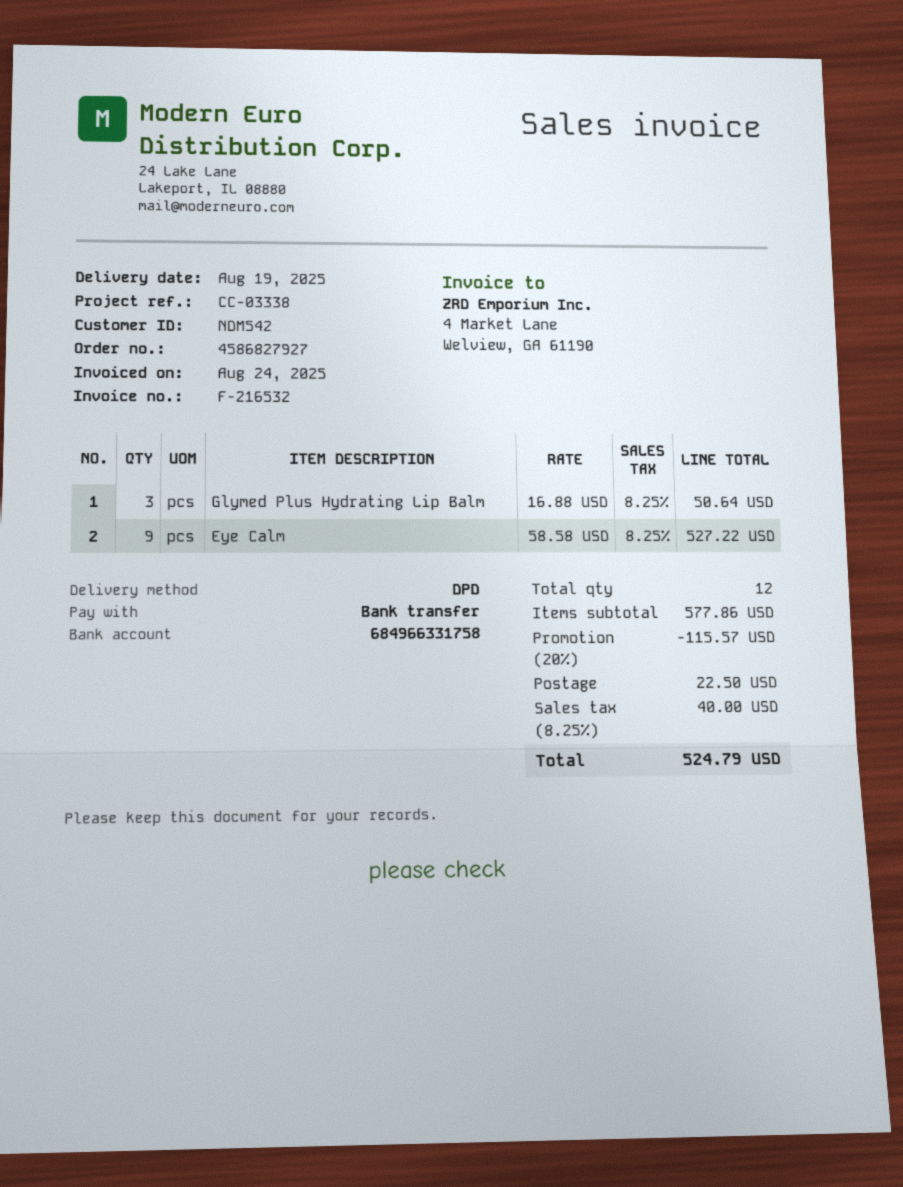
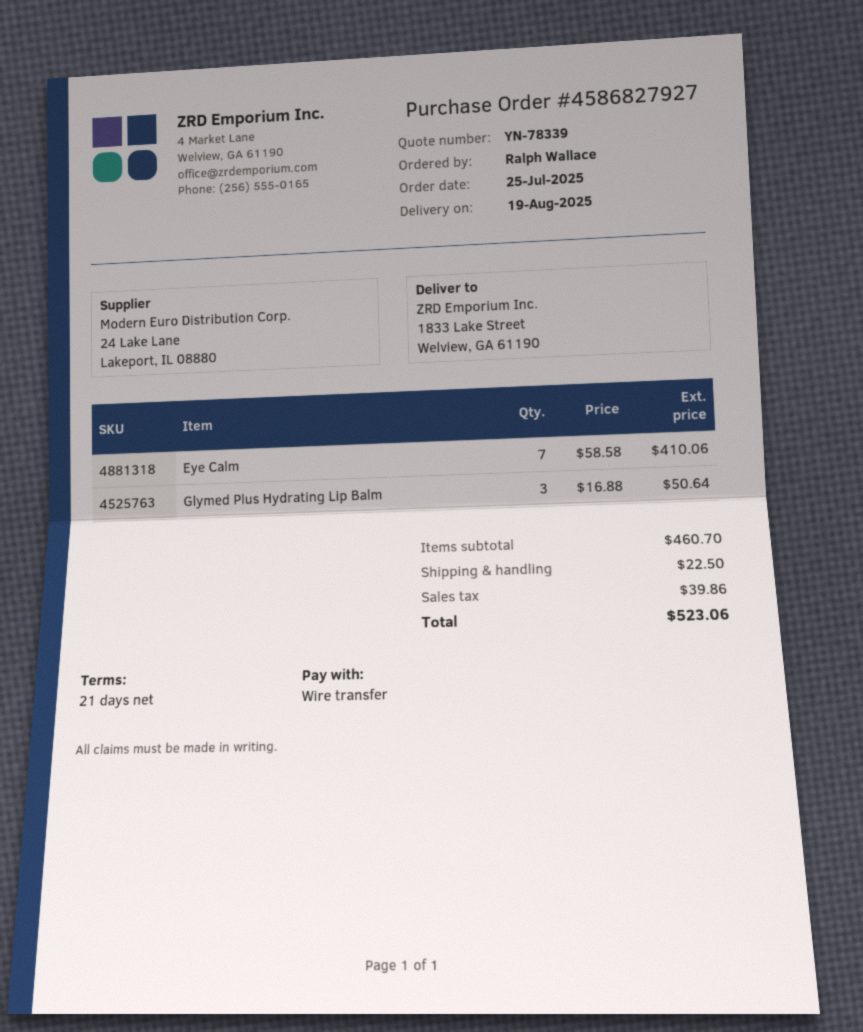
Eye Calm: 9 x 58.58 = 527.22 -> 7 x 58.58 = 410.06
subtotal: 577.86 -> 460.70
discount: 20% = 115.57 -> none
tax: 40.00 -> 39.86
total: 524.79 -> 523.06

